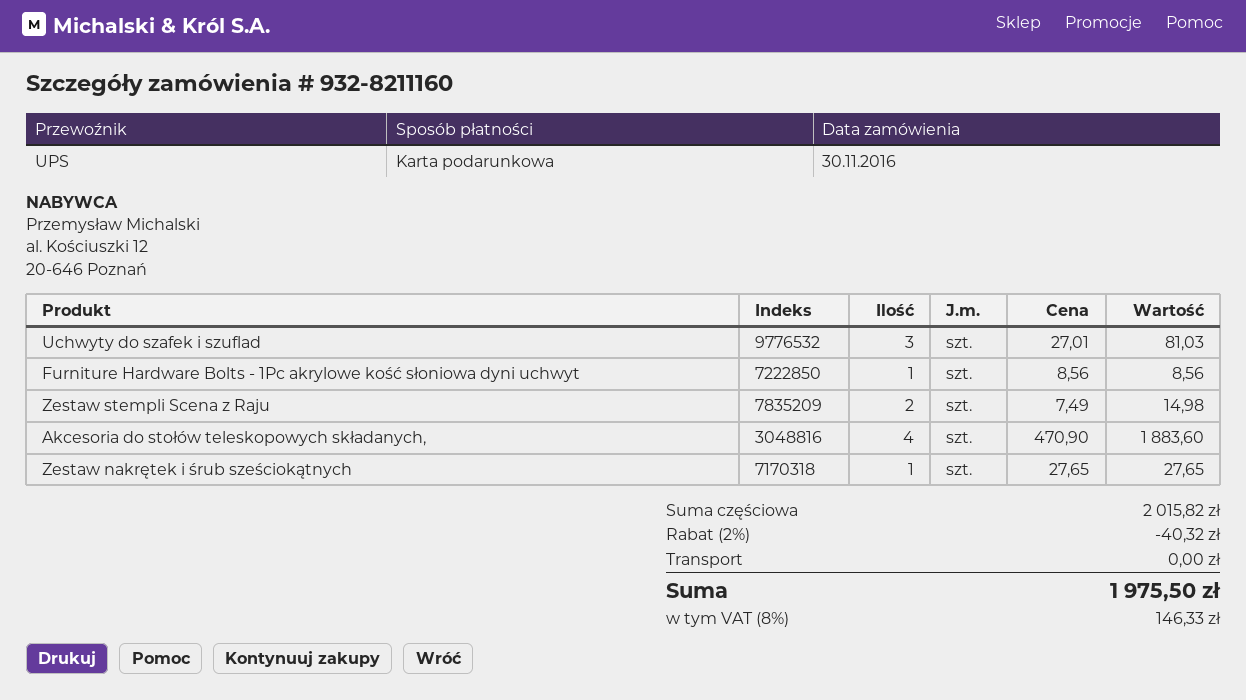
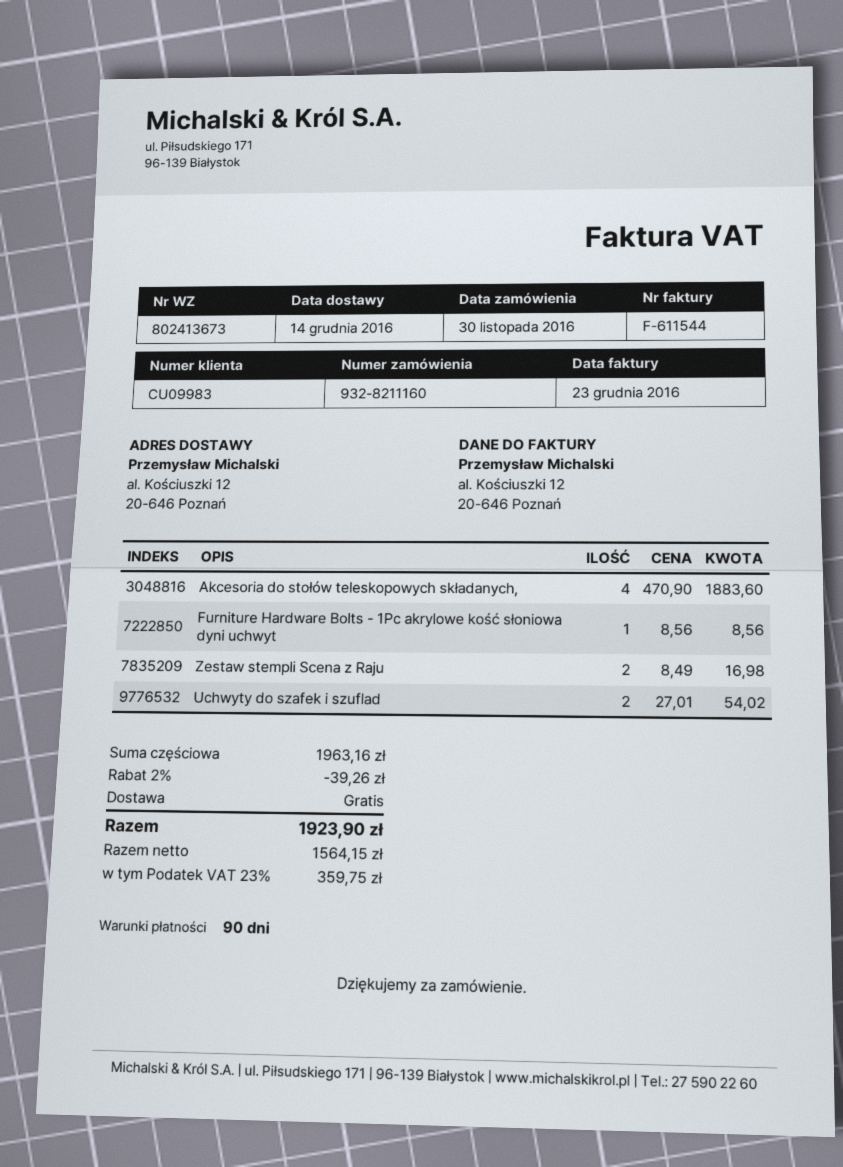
Uchwyty do szafek i szuflad: 3 x 27.01 = 81.03 -> 2 x 27.01 = 54.02
Zestaw stempli Scena z Raju: 2 x 7.49 = 14.98 -> 2 x 8.49 = 16.98
Zestaw nakrętek i śrub sześciokątnych: 1 x 27.65 = 27.65 -> none
subtotal: 2015.82 -> 1963.16
discount: 2% = 40.32 -> 2% = 39.26
tax: 8% = 146.33 -> 23% = 359.75
total: 1975.50 -> 1923.90

